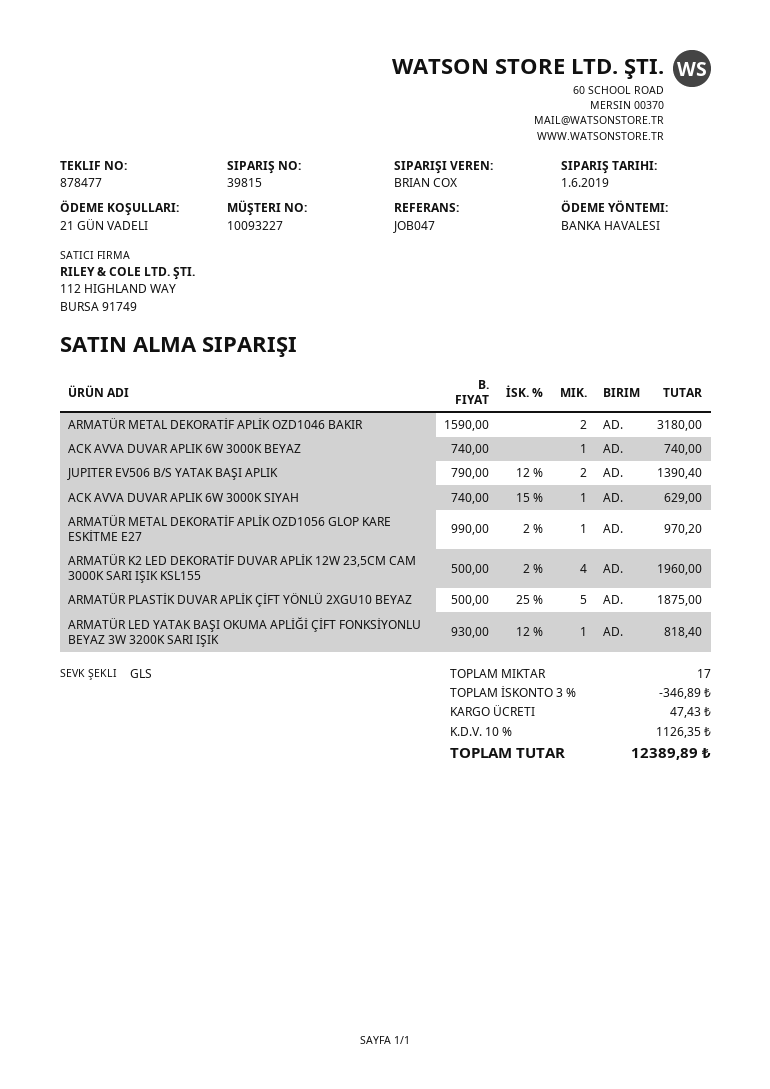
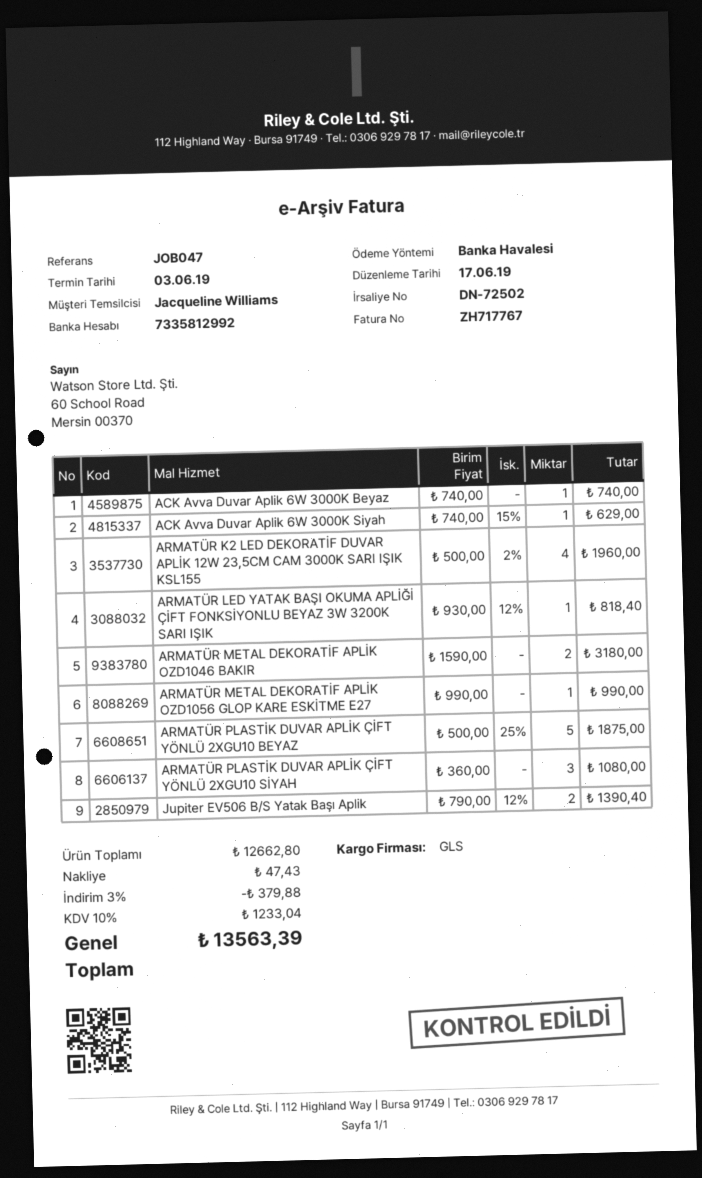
ARMATÜR METAL DEKORATİF APLİK OZD1056 GLOP KARE ESKİTME E27: 1 x 990.00 - 2% = 970.20 -> 1 x 990.00 = 990.00
ARMATÜR PLASTİK DUVAR APLİK ÇİFT YÖNLÜ 2XGU10 SİYAH: none -> 3 x 360.00 = 1080.00
discount: 3% = 346.89 -> 3% = 379.88
tax: 10% = 1126.35 -> 10% = 1233.04
total: 12389.89 -> 13563.39

